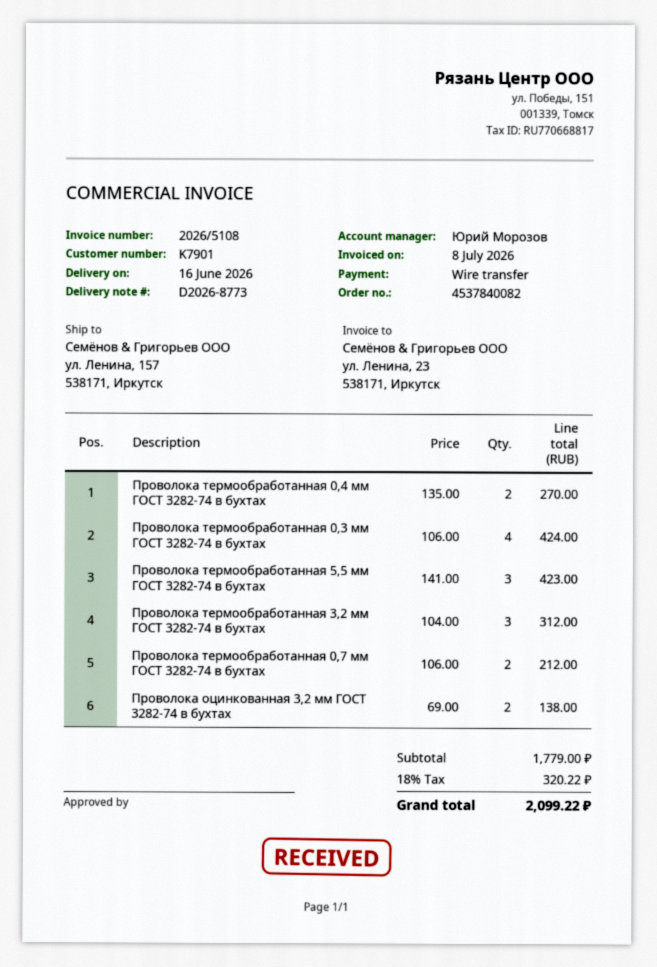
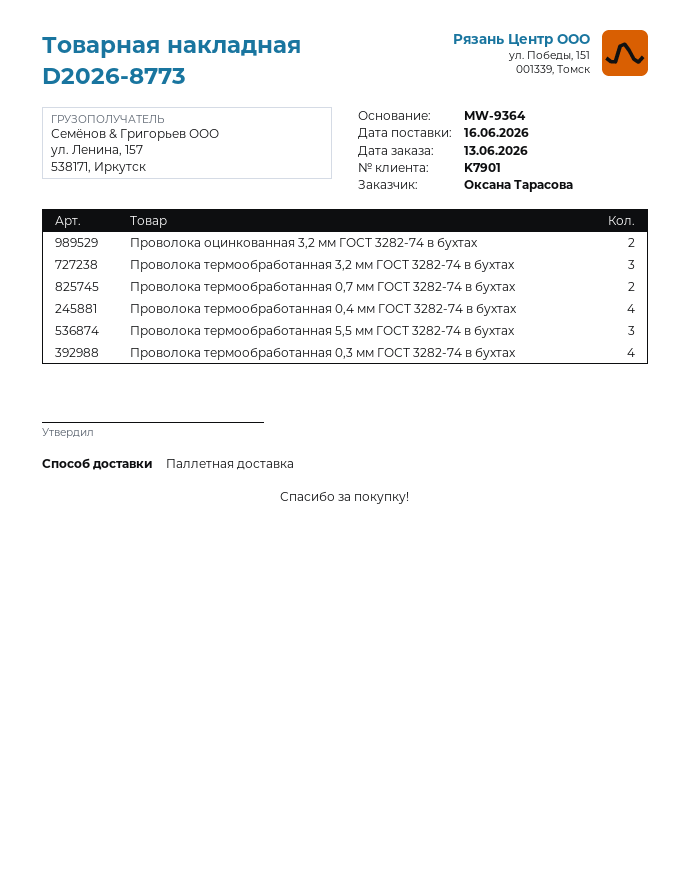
Проволока термообработанная 0,4 мм ГОСТ 3282-74 в бухтах: 2 -> 4

